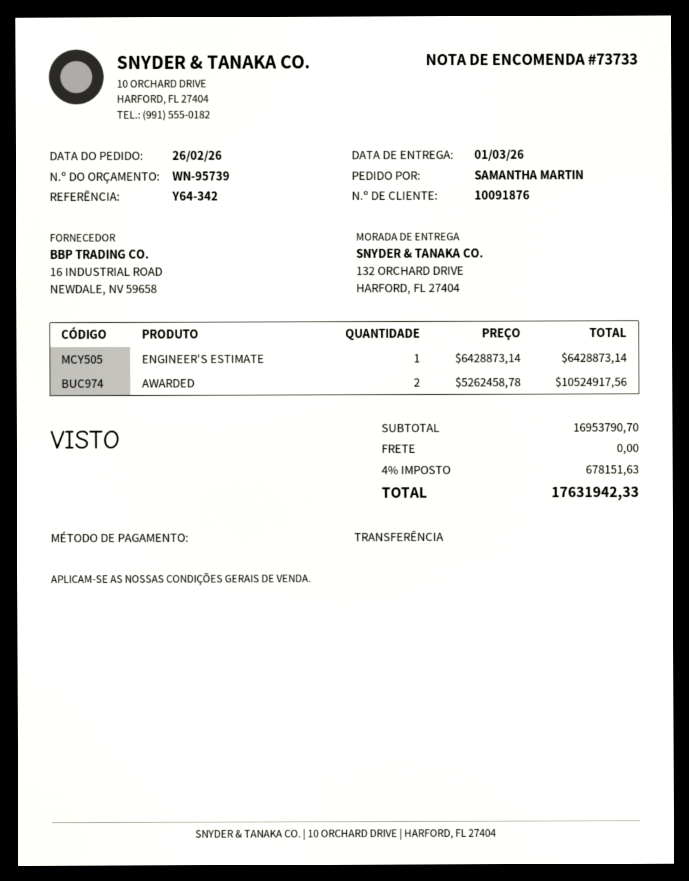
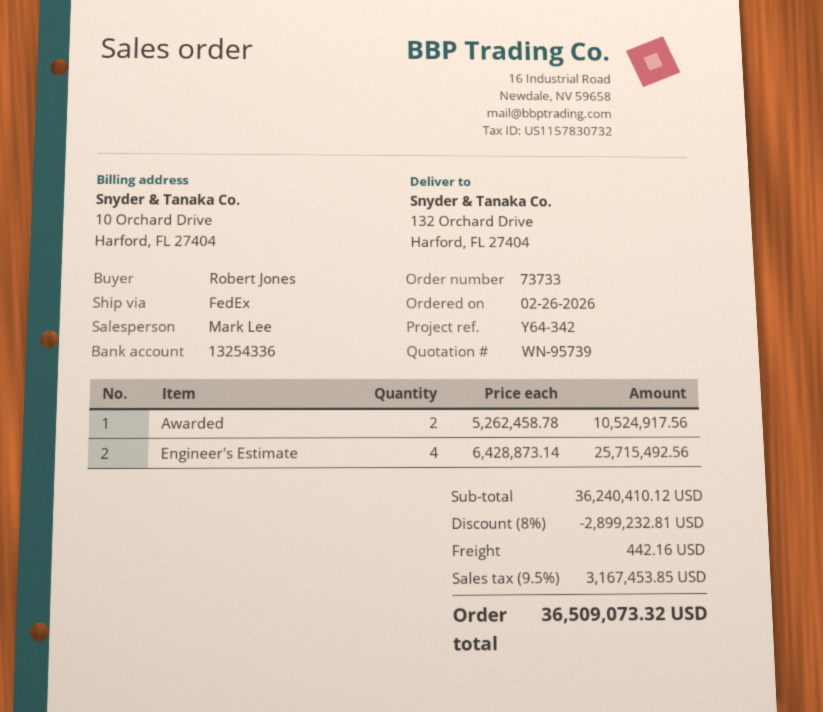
ordered by: SAMANTHA MARTIN -> Robert Jones
ENGINEER'S ESTIMATE: 1 x 6428873.14 = 6428873.14 -> 4 x 6428873.14 = 25715492.56
subtotal: 16953790.70 -> 36240410.12
discount: none -> 8% = 2899232.81
shipping: 0.00 -> 442.16
tax: 4% = 678151.63 -> 9.5% = 3167453.85
total: 17631942.33 -> 36509073.32

